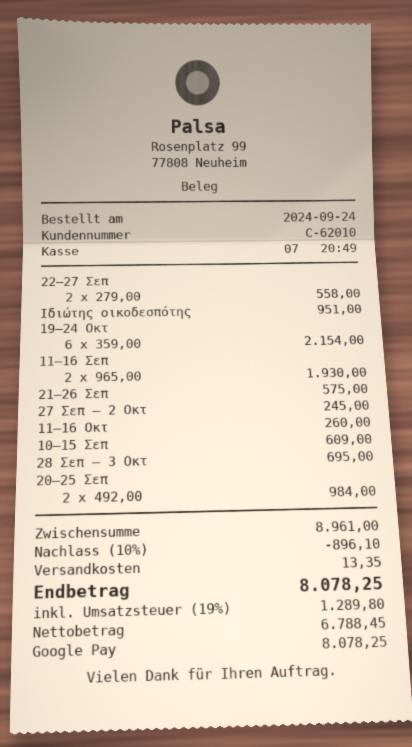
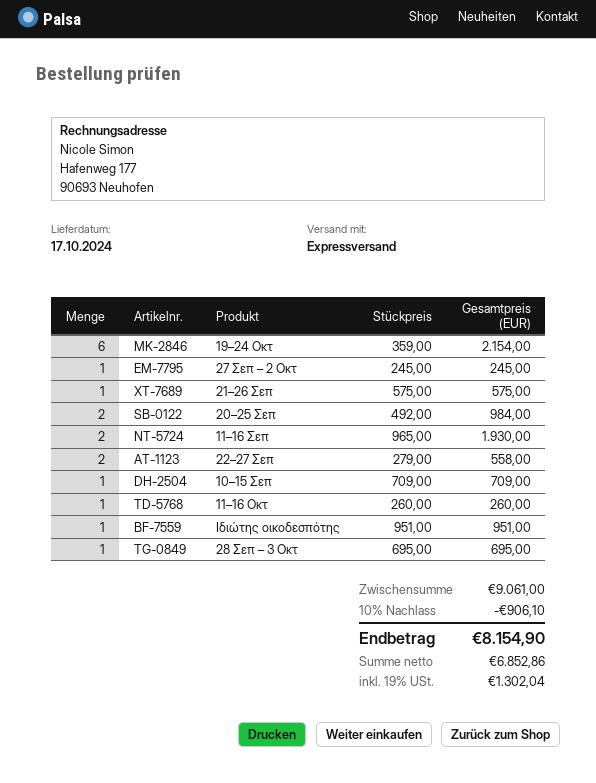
10–15 Σεπ: 1 x 609.00 = 609.00 -> 1 x 709.00 = 709.00
subtotal: 8961.00 -> 9061.00
discount: 10% = 896.10 -> 10% = 906.10
shipping: 13.35 -> none
net: 6788.45 -> 6852.86
tax: 19% = 1289.80 -> 19% = 1302.04
total: 8078.25 -> 8154.90

